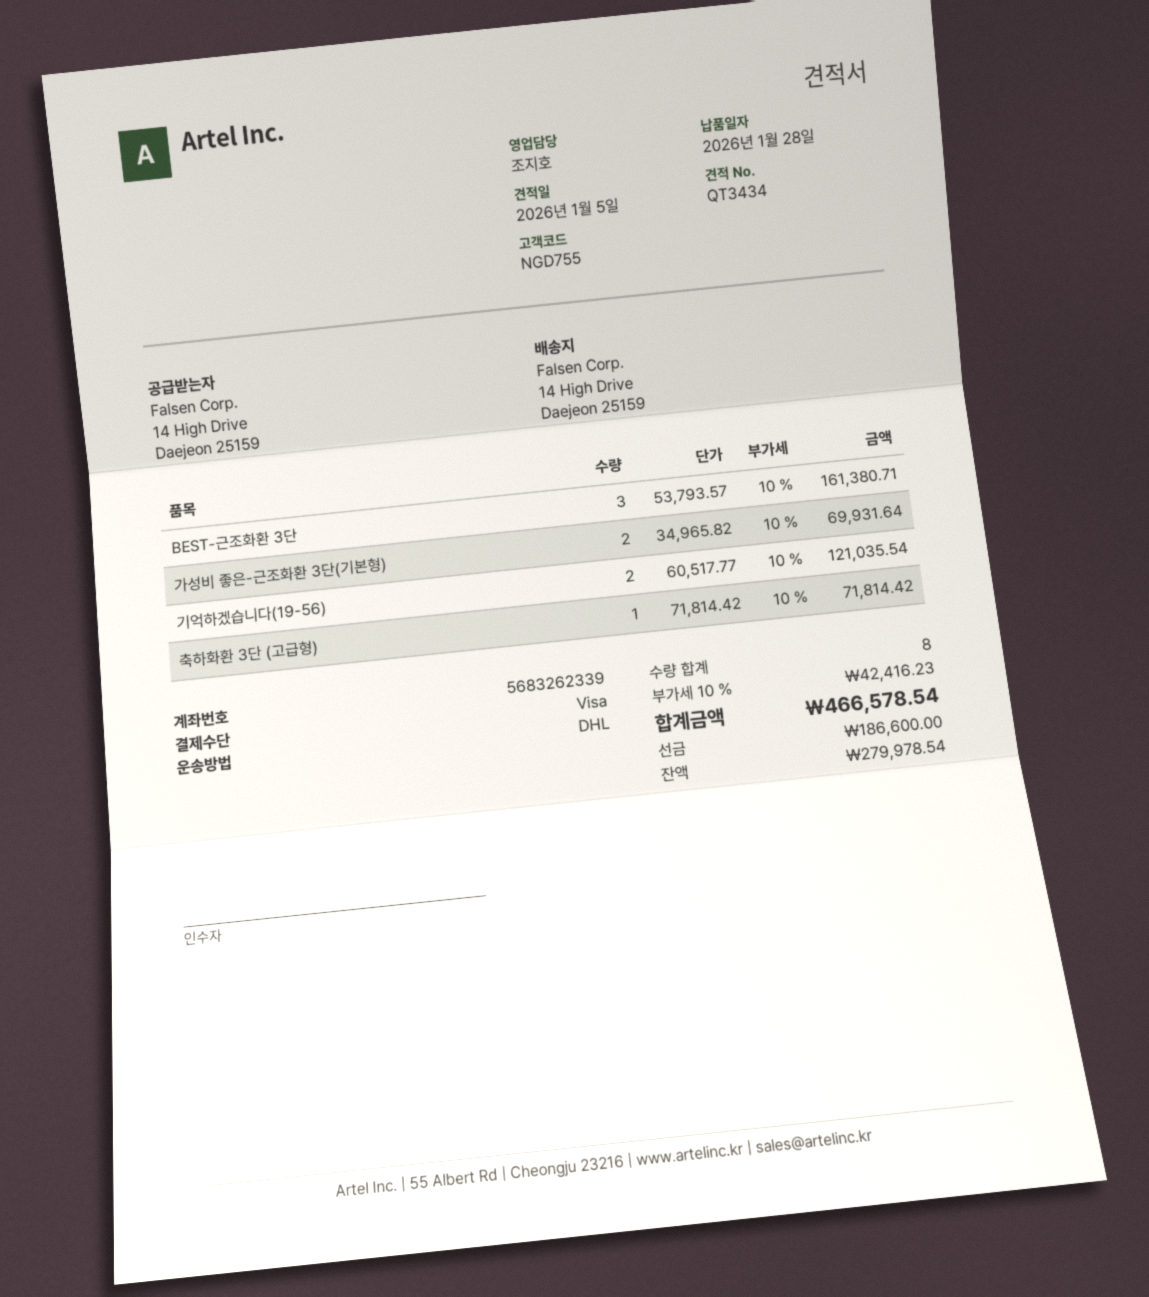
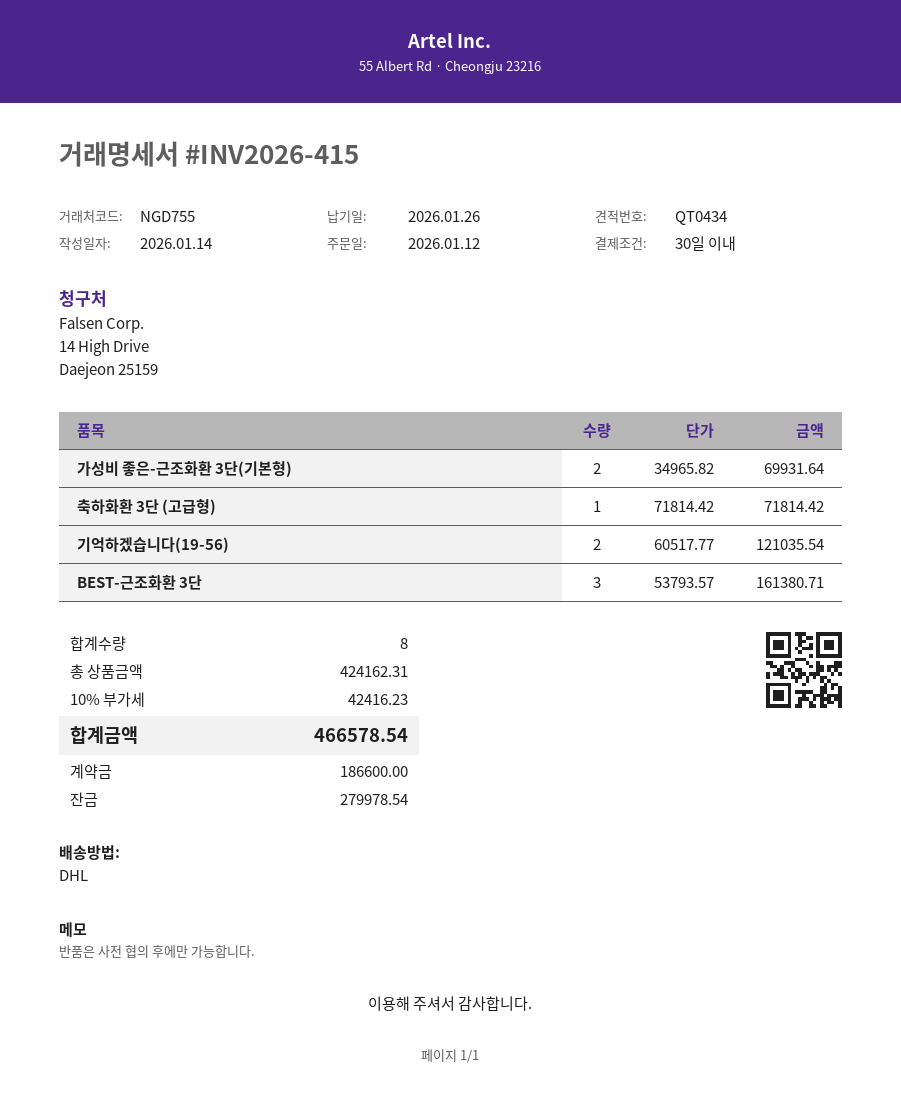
quote number: QT3434 -> QT0434
delivery date: 2026-01-28 -> 2026-01-26

